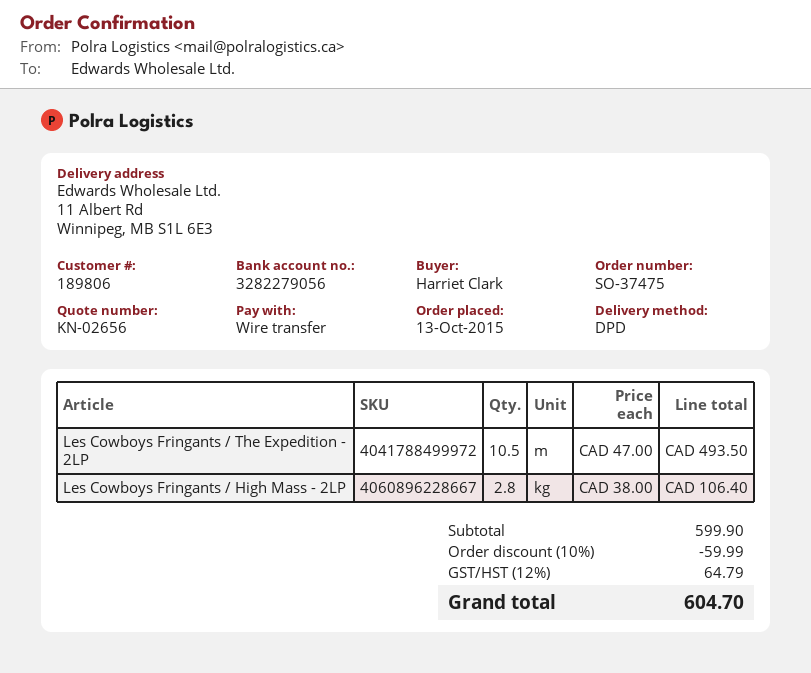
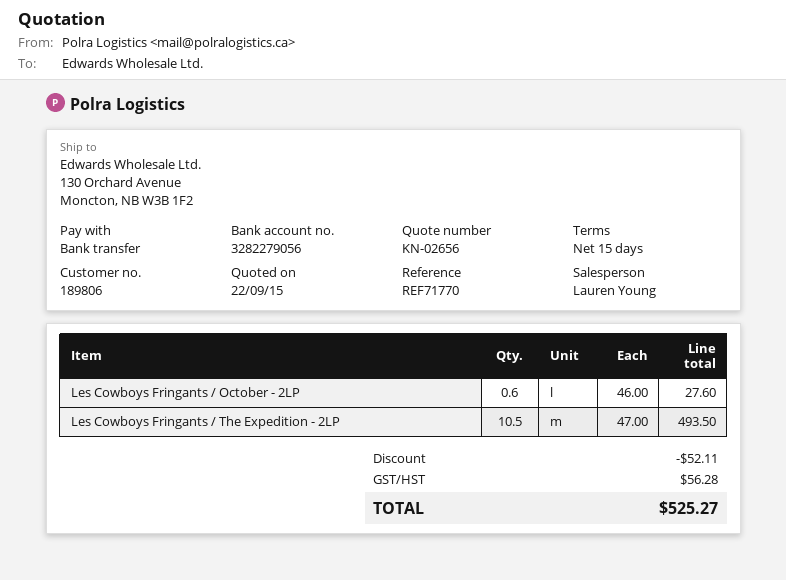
ship to: 11 Albert Rd, Winnipeg, MB S1L 6E3 -> 130 Orchard Avenue, Moncton, NB W3B 1F2
Les Cowboys Fringants / High Mass - 2LP: 2.8 x 38.00 = 106.40 -> none
Les Cowboys Fringants / October - 2LP: none -> 0.6 x 46.00 = 27.60
discount: 59.99 -> 52.11
tax: 64.79 -> 56.28
total: 604.70 -> 525.27

